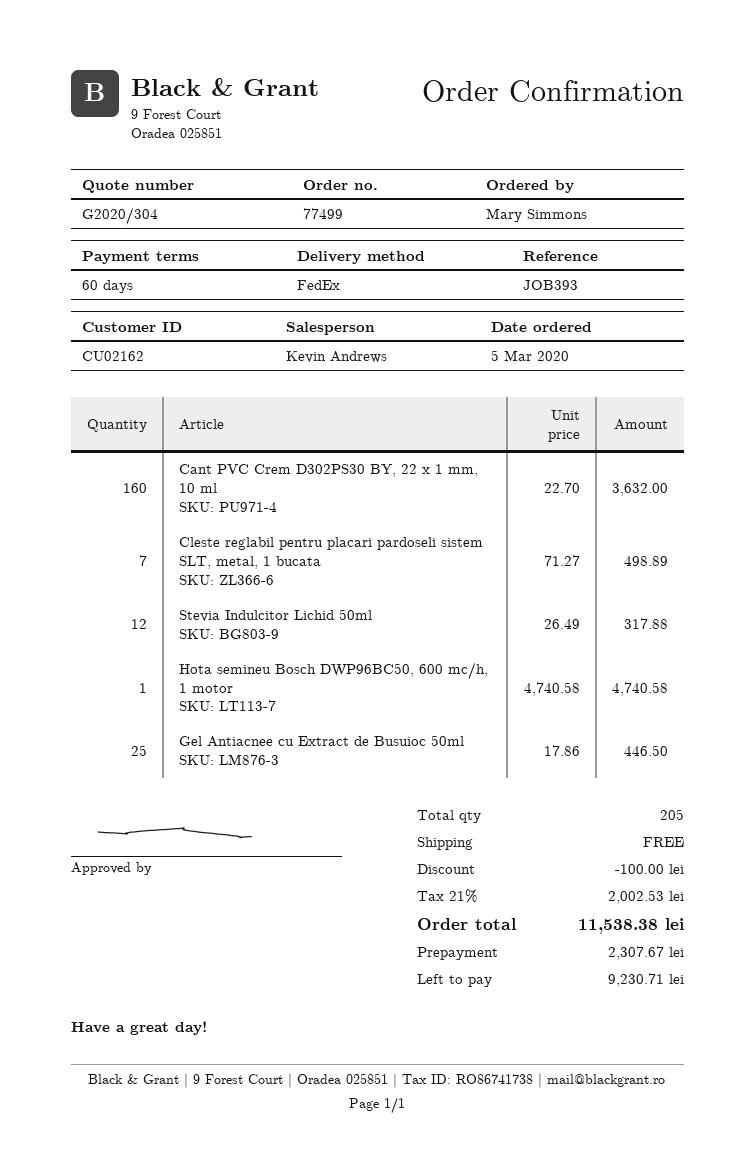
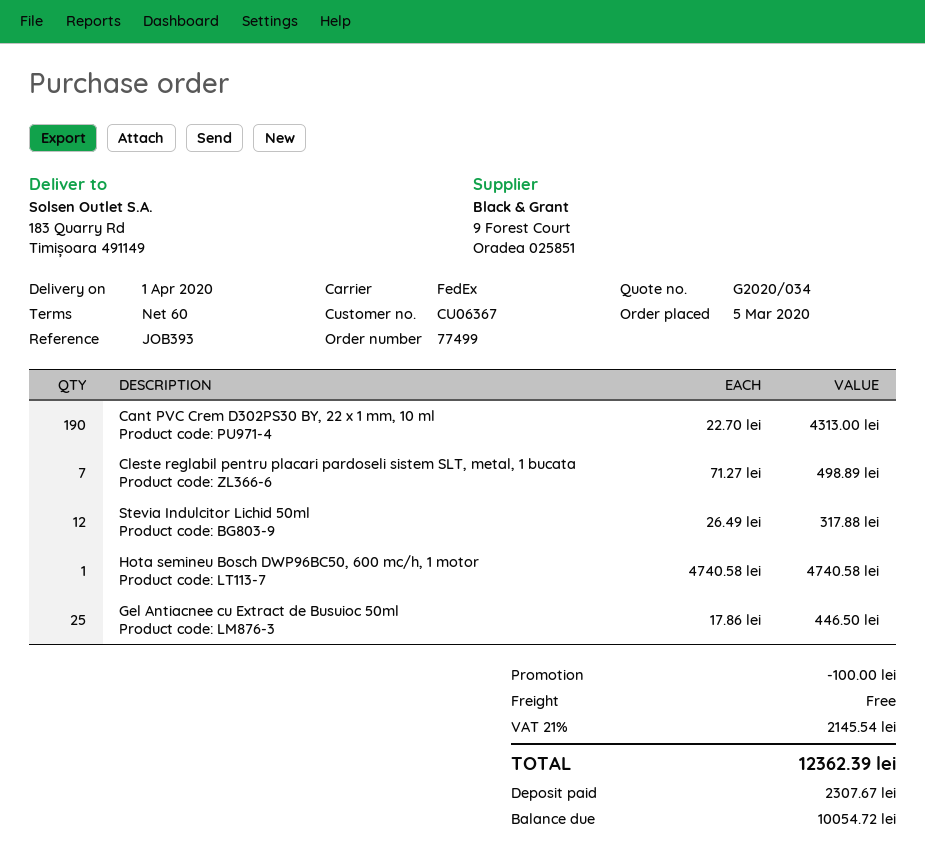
quote number: G2020/304 -> G2020/034
customer number: CU02162 -> CU06367
Cant PVC Crem D302PS30 BY, 22 x 1 mm, 10 ml: 160 x 22.70 = 3632.00 -> 190 x 22.70 = 4313.00
tax: 21% = 2002.53 -> 21% = 2145.54
total: 11538.38 -> 12362.39
balance: 9230.71 -> 10054.72

